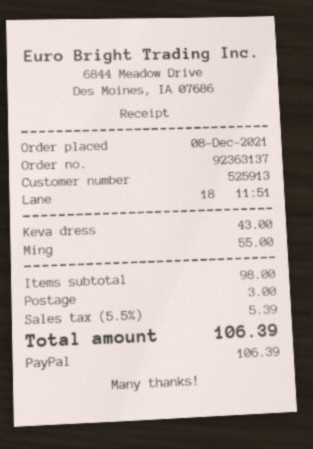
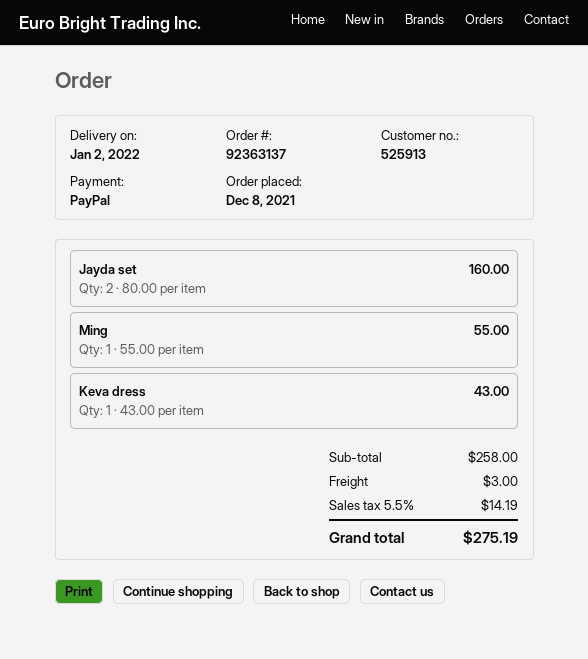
Jayda set: none -> 2 x 80.00 = 160.00
subtotal: 98.00 -> 258.00
tax: 5.5% = 5.39 -> 5.5% = 14.19
total: 106.39 -> 275.19

